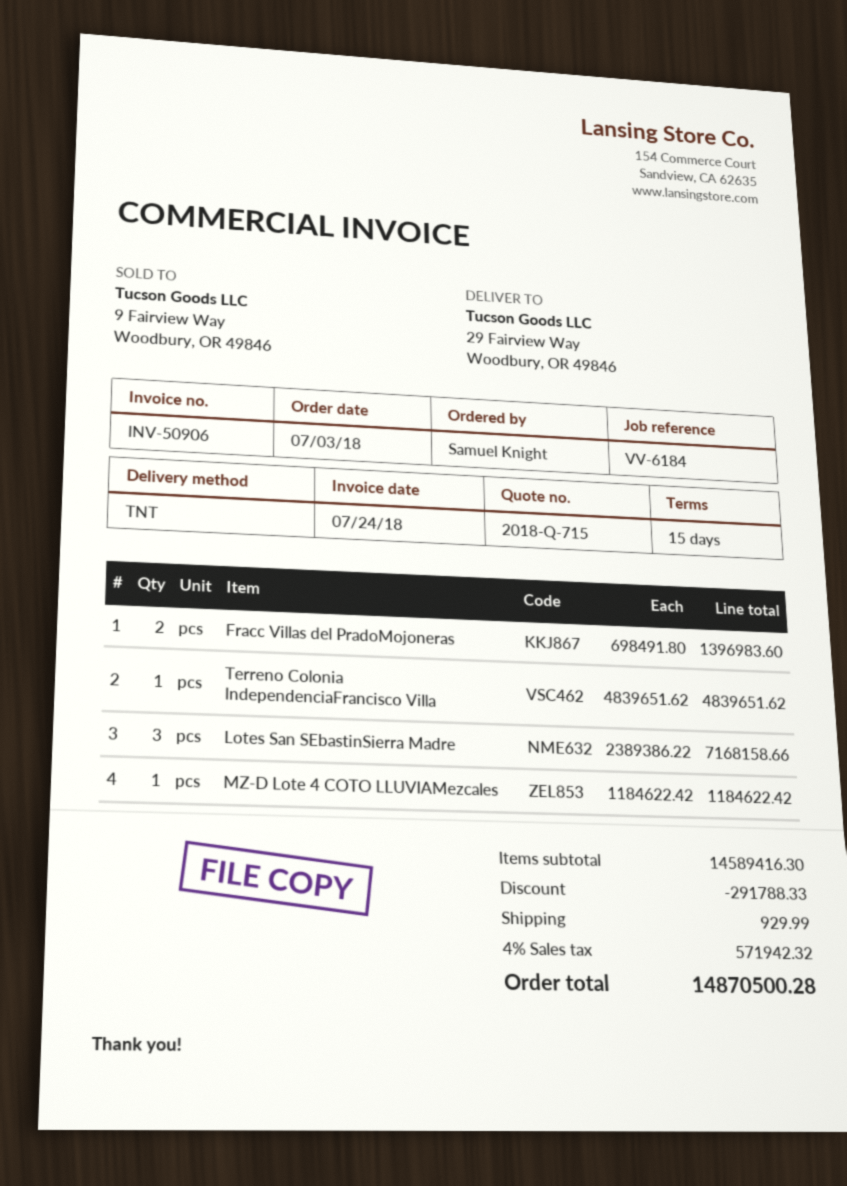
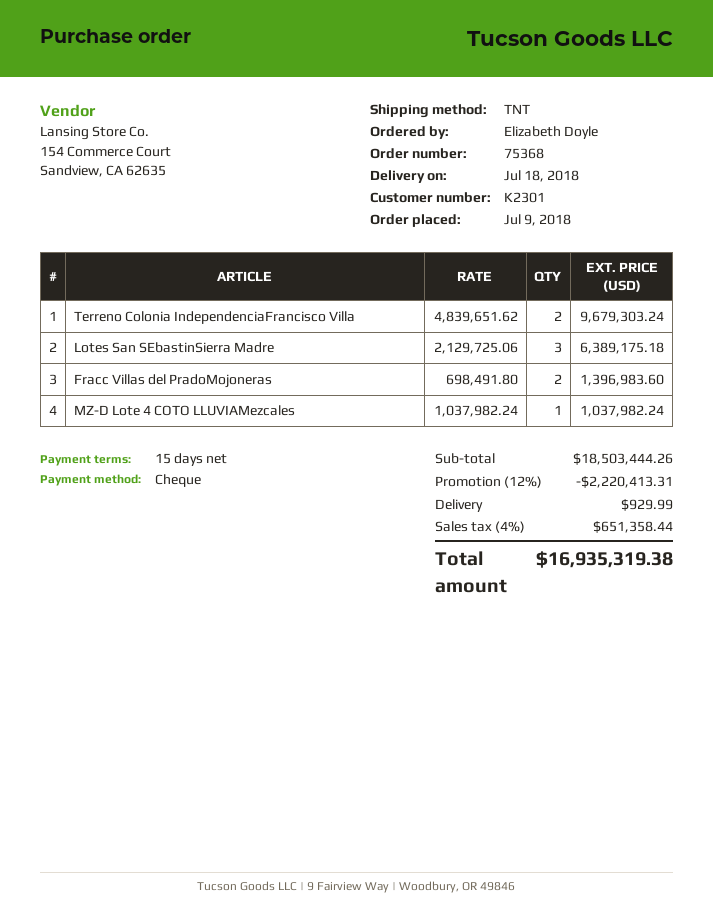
order date: 2018-07-03 -> 2018-07-09
ordered by: Samuel Knight -> Elizabeth Doyle
Terreno Colonia IndependenciaFrancisco Villa: 1 x 4839651.62 = 4839651.62 -> 2 x 4839651.62 = 9679303.24
Lotes San SEbastinSierra Madre: 3 x 2389386.22 = 7168158.66 -> 3 x 2129725.06 = 6389175.18
MZ-D Lote 4 COTO LLUVIAMezcales: 1 x 1184622.42 = 1184622.42 -> 1 x 1037982.24 = 1037982.24
subtotal: 14589416.30 -> 18503444.26
discount: 291788.33 -> 2220413.31
tax: 4% = 571942.32 -> 4% = 651358.44
total: 14870500.28 -> 16935319.38

